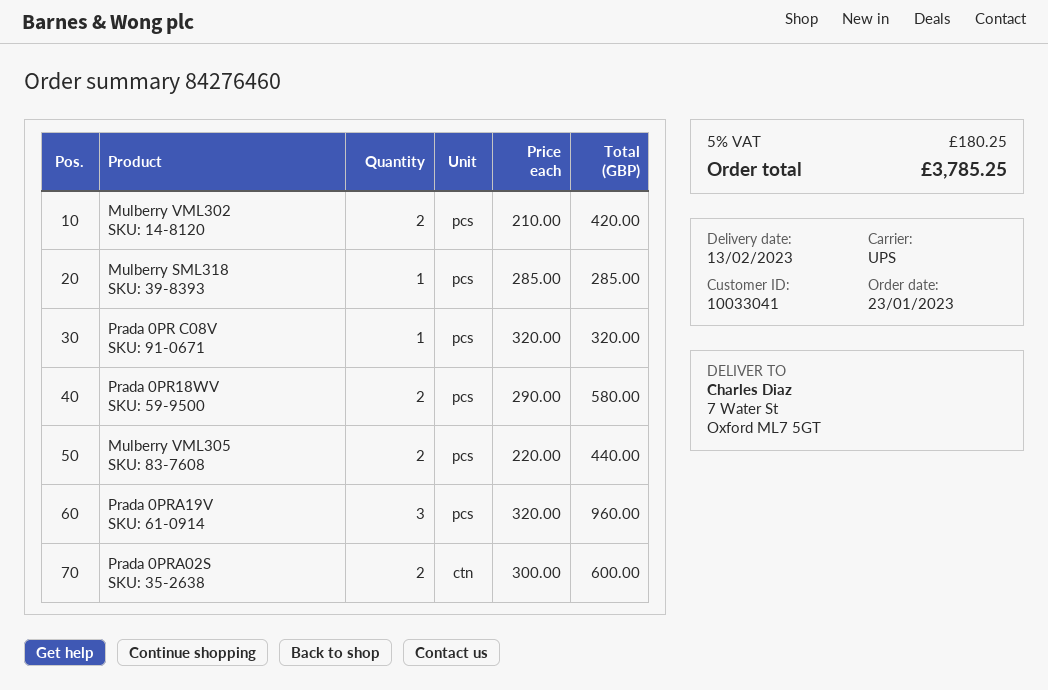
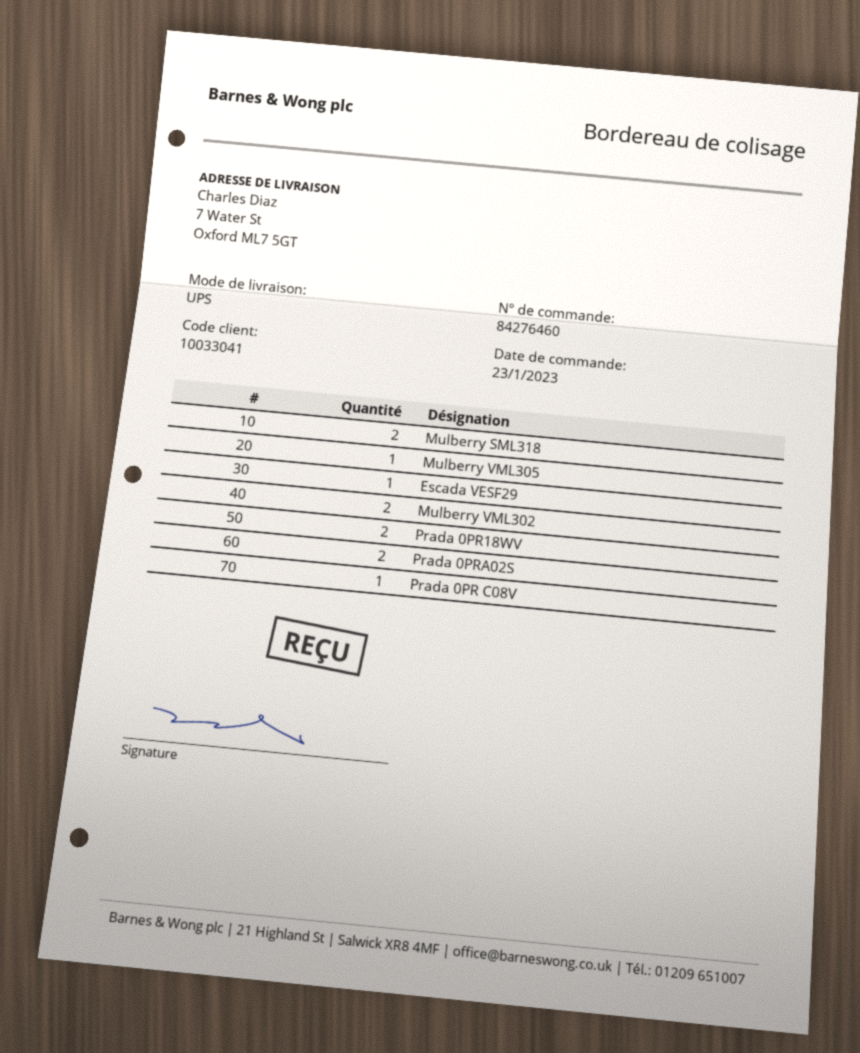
Mulberry SML318: 1 -> 2
Mulberry VML305: 2 -> 1
Prada 0PRA19V: 3 -> none
Escada VESF29: none -> 1

